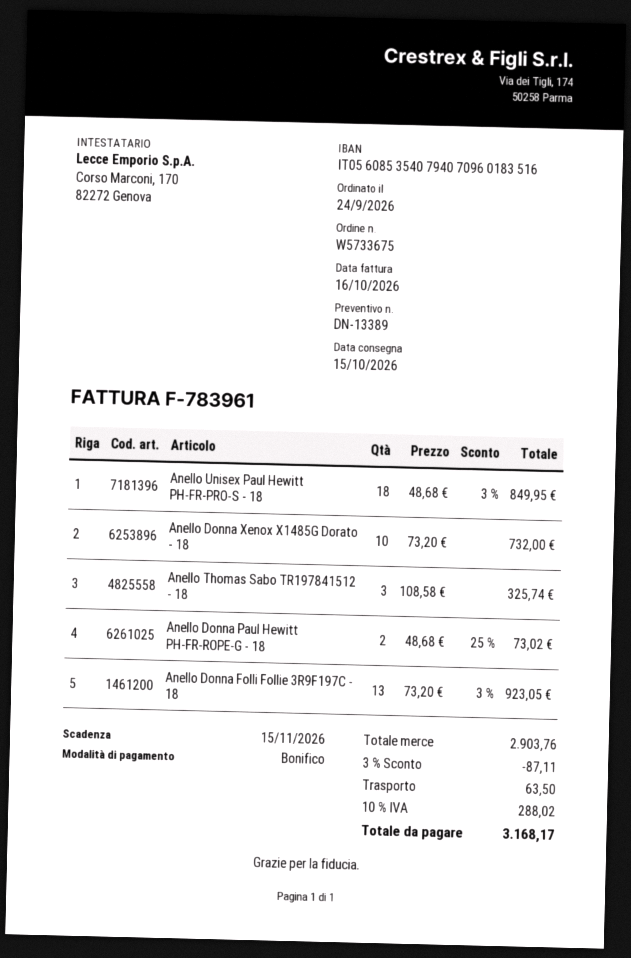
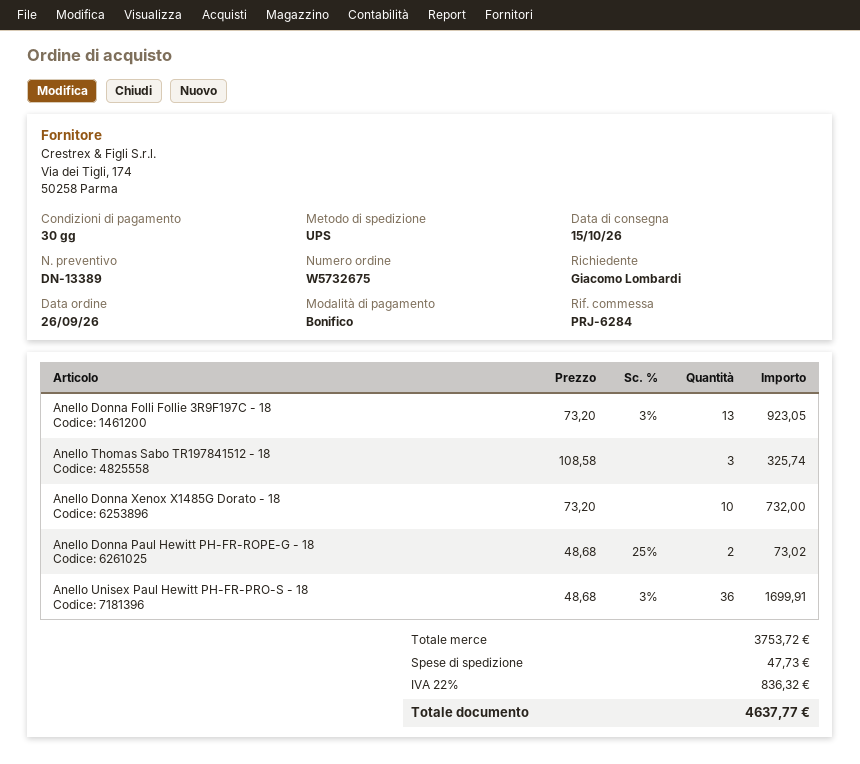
order number: W5733675 -> W5732675
order date: 2026-09-24 -> 2026-09-26
Anello Unisex Paul Hewitt PH-FR-PRO-S - 18: 18 x 48.68 - 3% = 849.95 -> 36 x 48.68 - 3% = 1699.91
subtotal: 2903.76 -> 3753.72
discount: 3% = 87.11 -> none
shipping: 63.50 -> 47.73
tax: 10% = 288.02 -> 22% = 836.32
total: 3168.17 -> 4637.77

